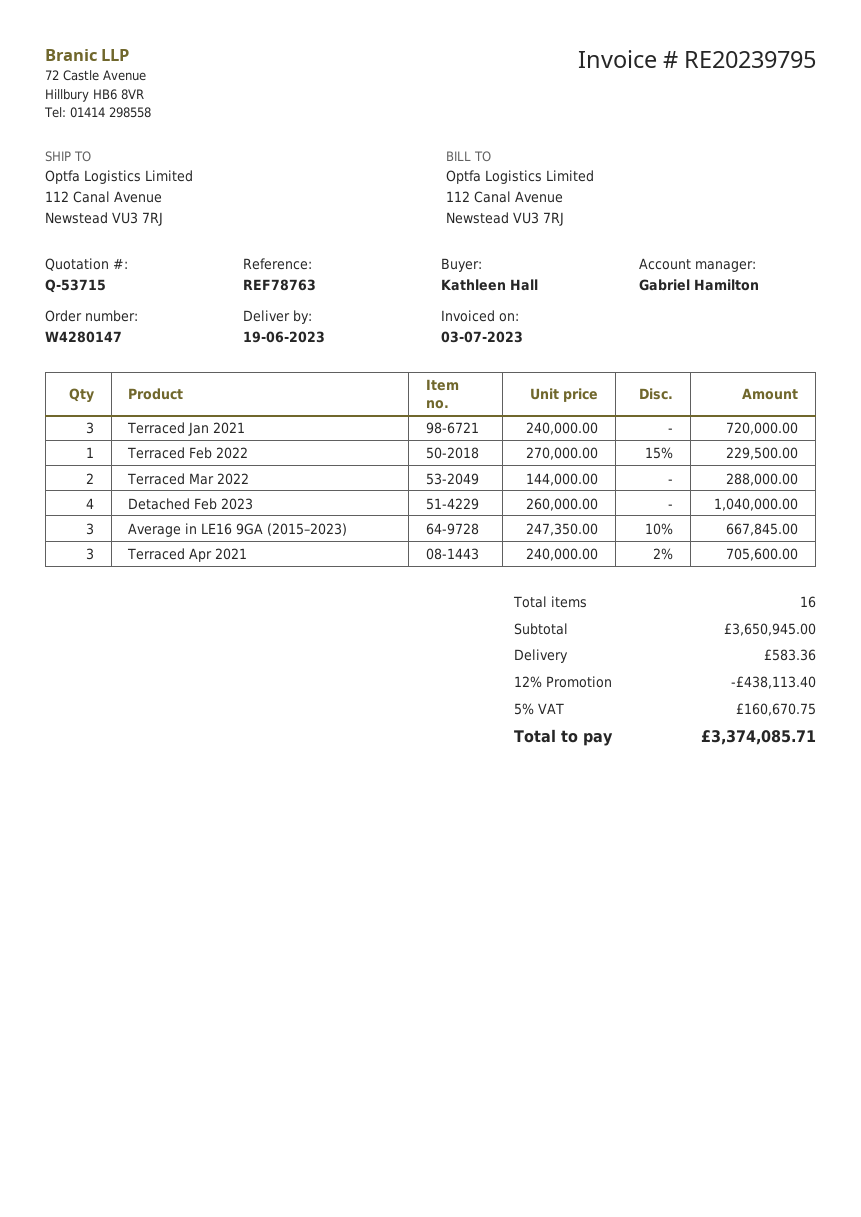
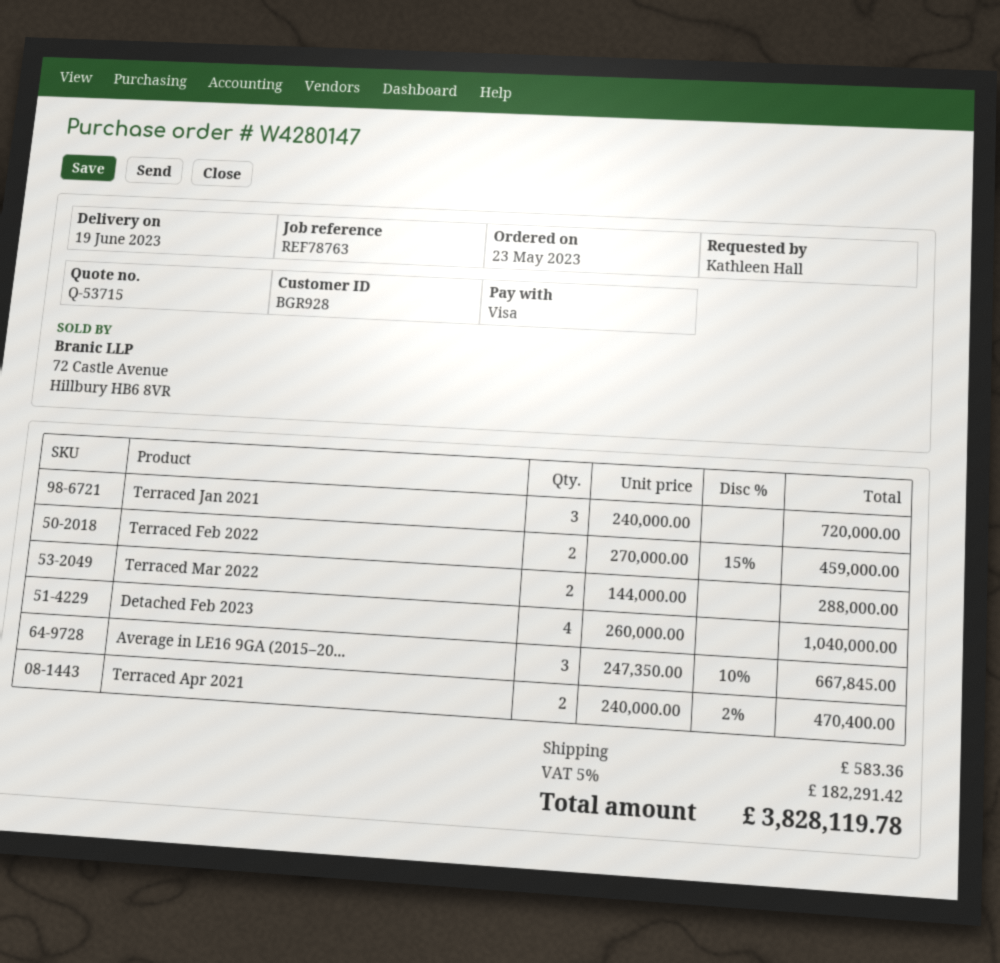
Terraced Feb 2022: 1 x 270000.00 - 15% = 229500.00 -> 2 x 270000.00 - 15% = 459000.00
Terraced Apr 2021: 3 x 240000.00 - 2% = 705600.00 -> 2 x 240000.00 - 2% = 470400.00
discount: 12% = 438113.40 -> none
tax: 5% = 160670.75 -> 5% = 182291.42
total: 3374085.71 -> 3828119.78

